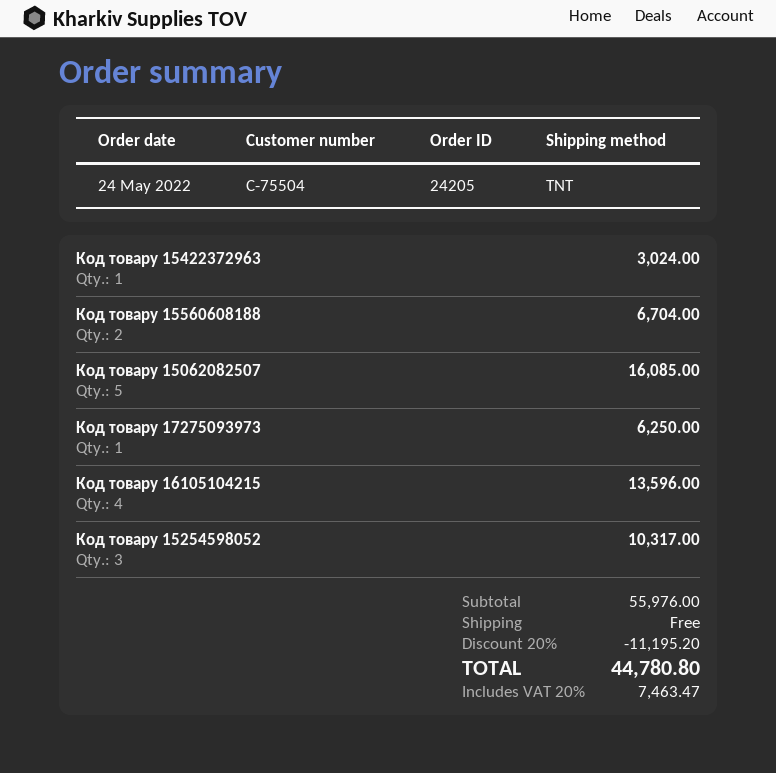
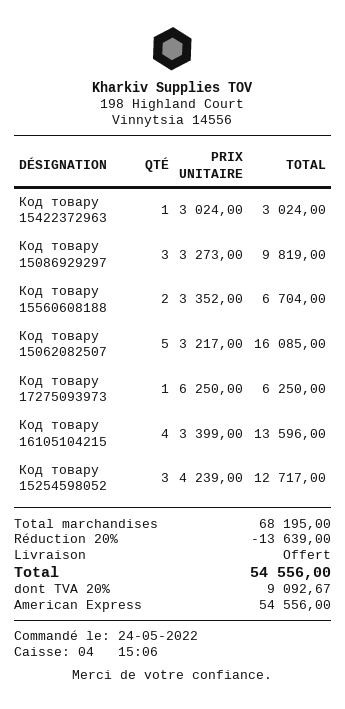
Код товару 15254598052: 3 for 10317.00 -> 3 for 12717.00
Код товару 15086929297: none -> 3 for 9819.00
subtotal: 55976.00 -> 68195.00
discount: 20% = 11195.20 -> 20% = 13639.00
tax: 20% = 7463.47 -> 20% = 9092.67
total: 44780.80 -> 54556.00

